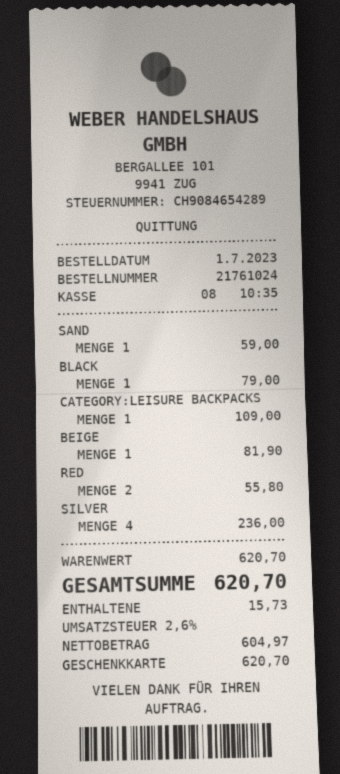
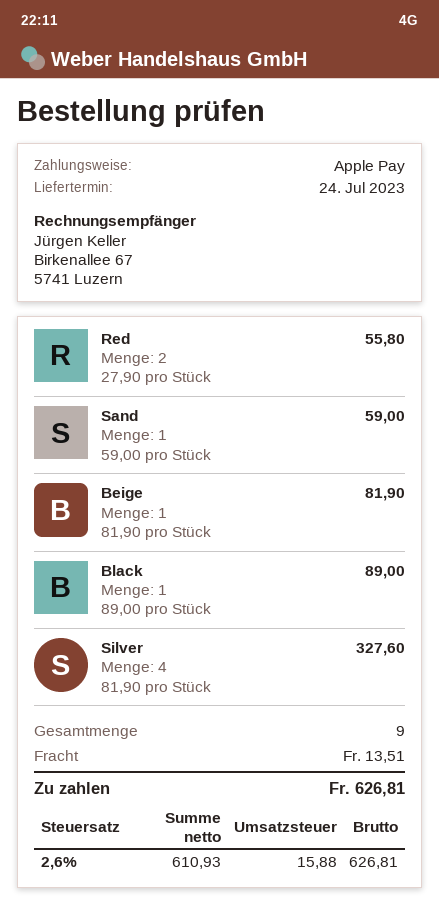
payment method: gift card -> Apple Pay
BLACK: 1 for 79.00 -> 1 for 89.00
CATEGORY:LEISURE BACKPACKS: 1 for 109.00 -> none
SILVER: 4 for 236.00 -> 4 for 327.60
shipping: none -> 13.51
net: 604.97 -> 610.93
tax: 2.6% = 15.73 -> 2.6% = 15.88
total: 620.70 -> 626.81

